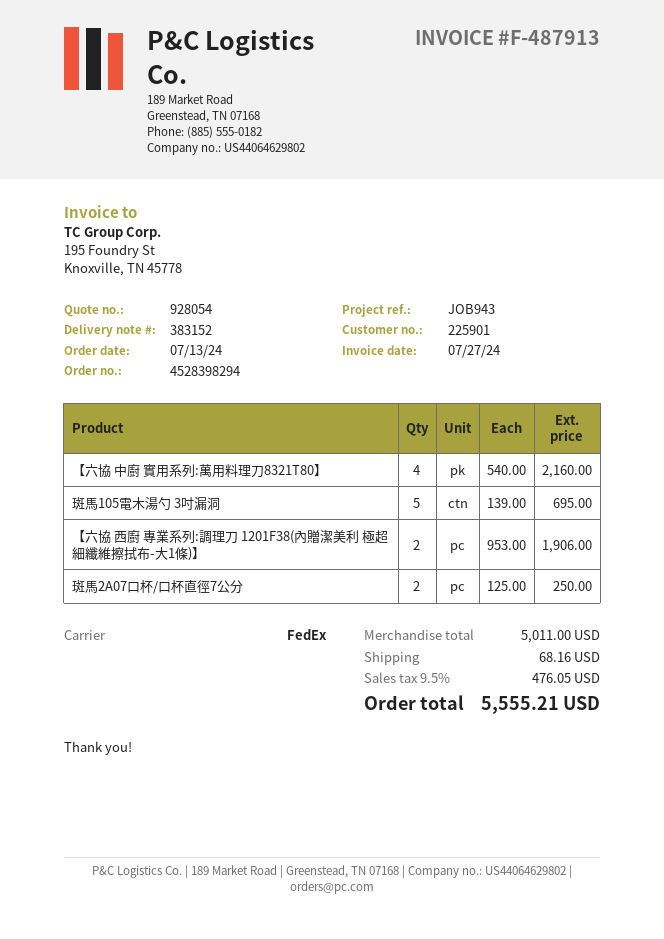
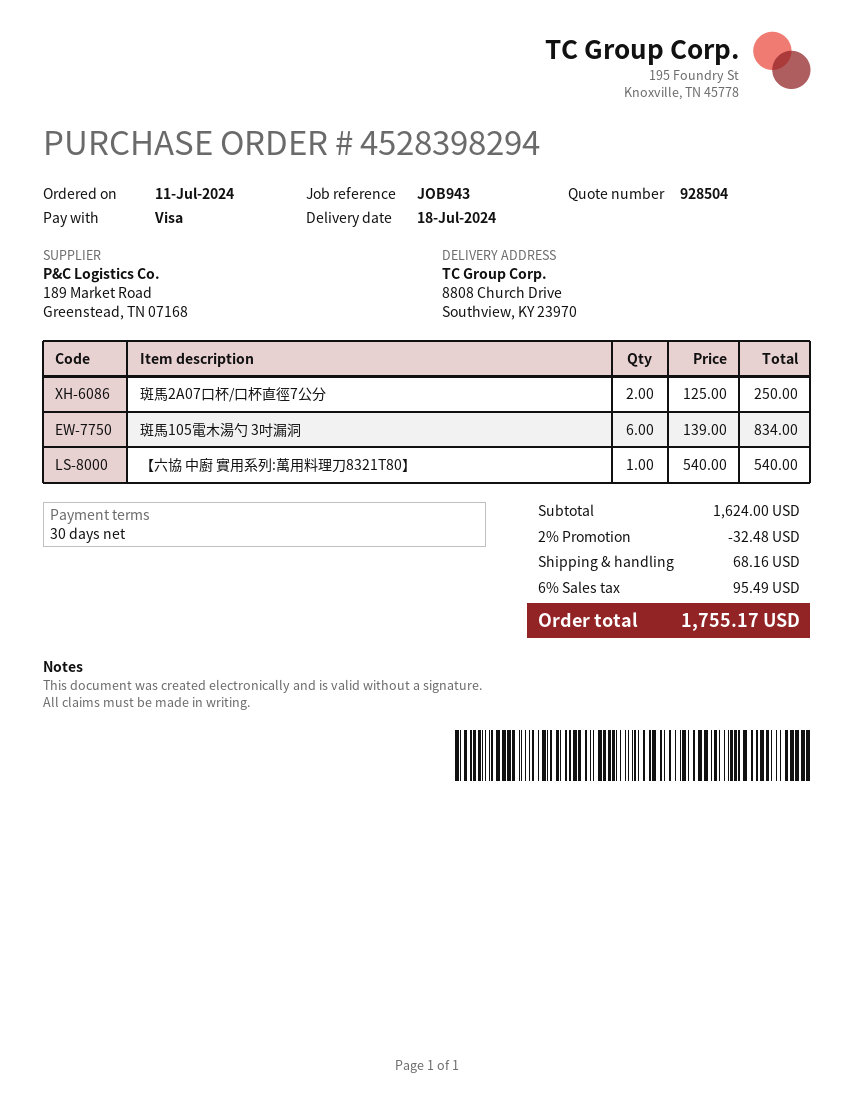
quote number: 928054 -> 928504
order date: 2024-07-13 -> 2024-07-11
【六協 中廚 實用系列:萬用料理刀8321T80】: 4 x 540.00 = 2160.00 -> 1 x 540.00 = 540.00
斑馬105電木湯勺 3吋漏洞: 5 x 139.00 = 695.00 -> 6 x 139.00 = 834.00
【六協 西廚 專業系列:調理刀 1201F38(內贈潔美利 極超細纖維擦拭布-大1條)】: 2 x 953.00 = 1906.00 -> none
subtotal: 5011.00 -> 1624.00
discount: none -> 2% = 32.48
tax: 9.5% = 476.05 -> 6% = 95.49
total: 5555.21 -> 1755.17

